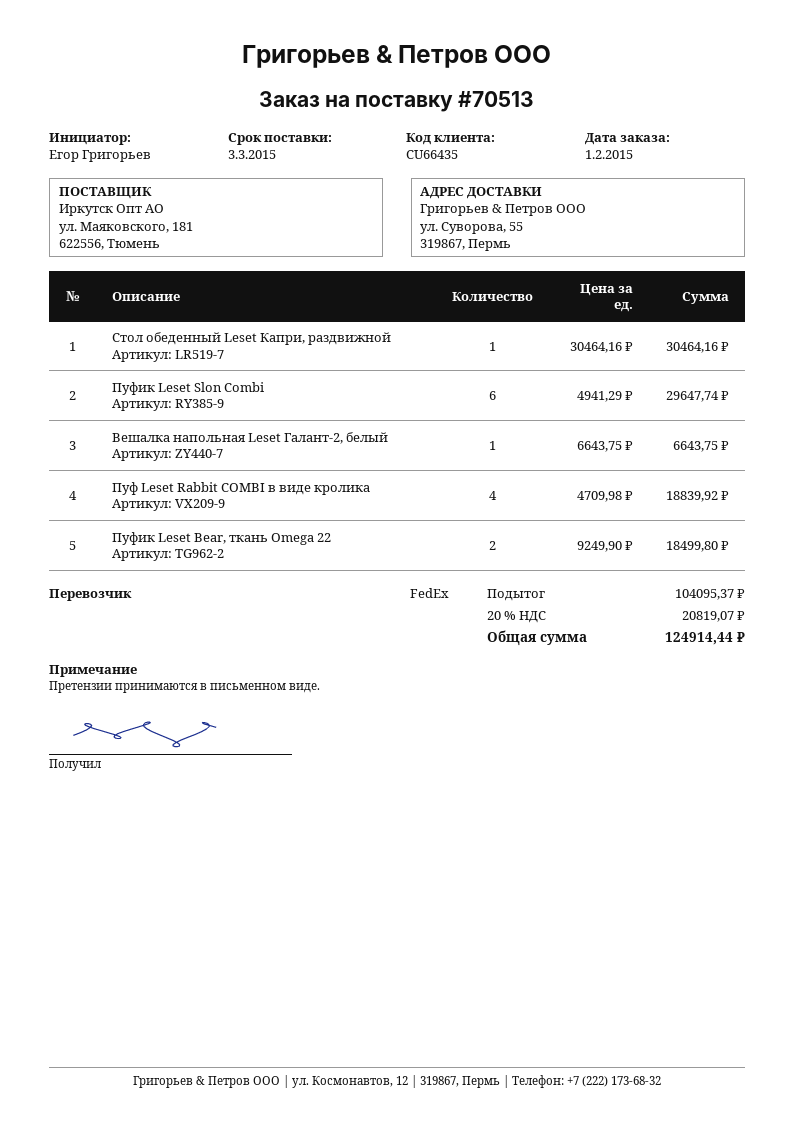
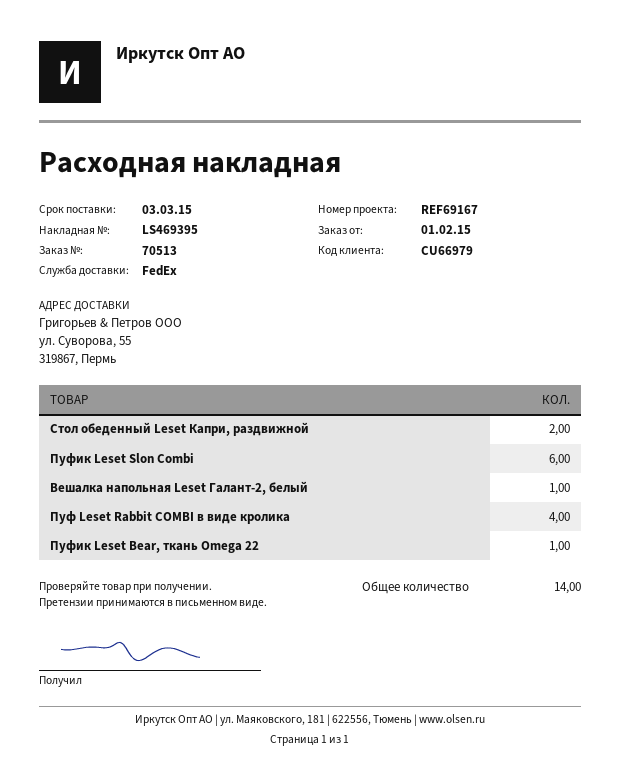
customer number: CU66435 -> CU66979
Стол обеденный Leset Капри, раздвижной: 1 -> 2
Пуфик Leset Bear, ткань Omega 22: 2 -> 1

